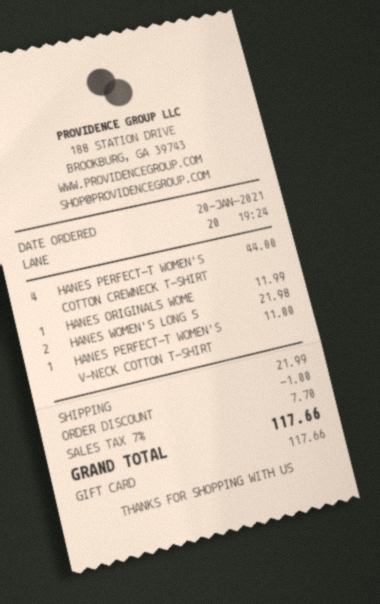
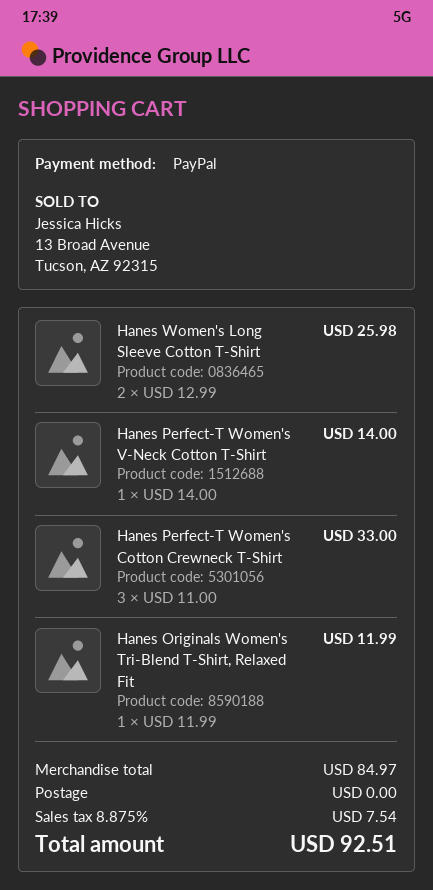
payment method: gift card -> PayPal
HANES PERFECT-T WOMEN'S COTTON CREWNECK T-SHIRT: 4 for 44.00 -> 3 for 33.00
HANES WOMEN'S LONG S: 2 for 21.98 -> 2 for 25.98
HANES PERFECT-T WOMEN'S V-NECK COTTON T-SHIRT: 1 for 11.00 -> 1 for 14.00
discount: 1.00 -> none
shipping: 21.99 -> 0.00
tax: 7% = 7.70 -> 8.875% = 7.54
total: 117.66 -> 92.51

